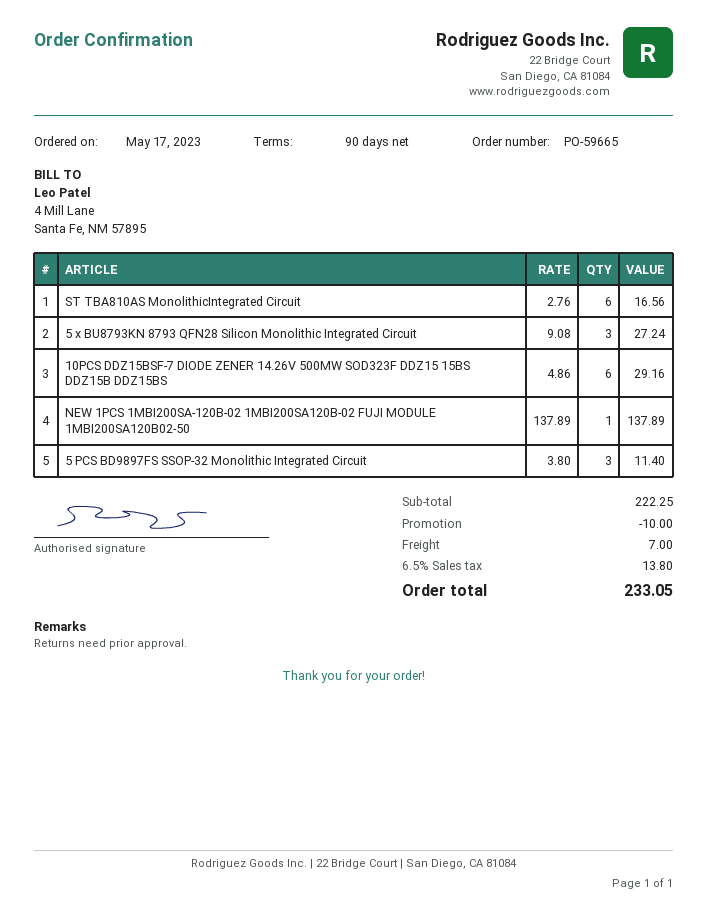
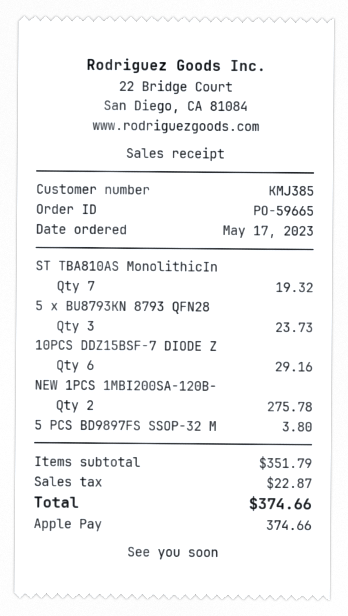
ST TBA810AS MonolithicIntegrated Circuit: 6 for 16.56 -> 7 for 19.32
5 x BU8793KN 8793 QFN28 Silicon Monolithic Integrated Circuit: 3 for 27.24 -> 3 for 23.73
NEW 1PCS 1MBI200SA-120B-02 1MBI200SA120B-02 FUJI MODULE 1MBI200SA120B02-50: 1 for 137.89 -> 2 for 275.78
5 PCS BD9897FS SSOP-32 Monolithic Integrated Circuit: 3 for 11.40 -> 1 for 3.80
subtotal: 222.25 -> 351.79
discount: 10.00 -> none
shipping: 7.00 -> none
tax: 13.80 -> 22.87
total: 233.05 -> 374.66

